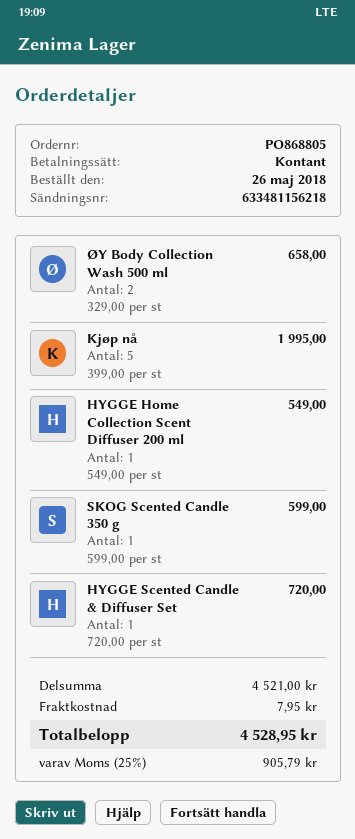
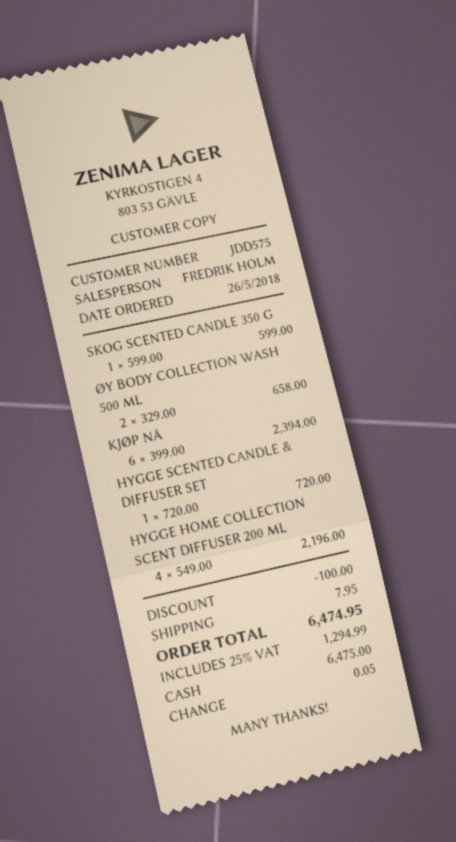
Kjøp nå: 5 x 399.00 = 1995.00 -> 6 x 399.00 = 2394.00
HYGGE Home Collection Scent Diffuser 200 ml: 1 x 549.00 = 549.00 -> 4 x 549.00 = 2196.00
discount: none -> 100.00
tax: 25% = 905.79 -> 25% = 1294.99
total: 4528.95 -> 6474.95

